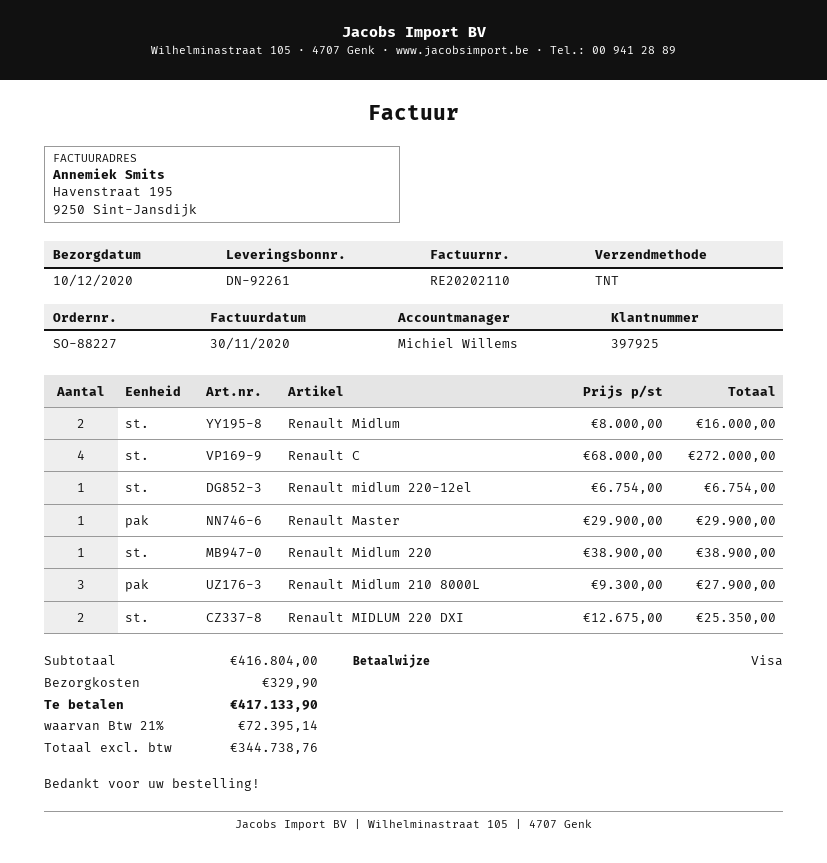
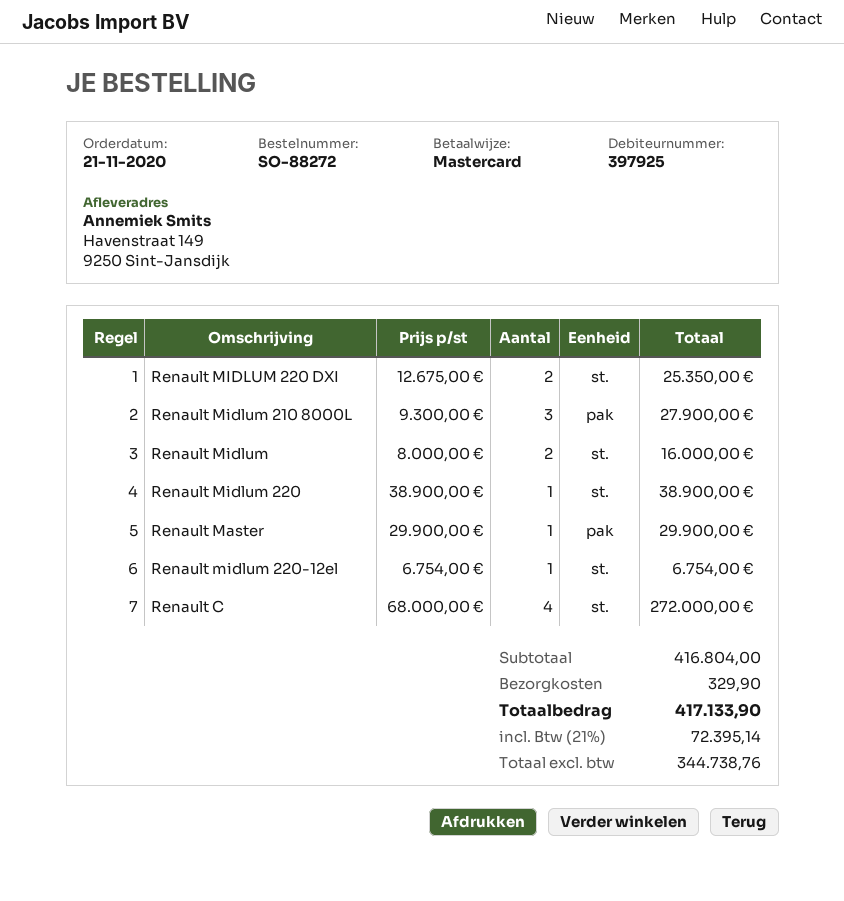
order number: SO-88227 -> SO-88272
payment method: Visa -> Mastercard

